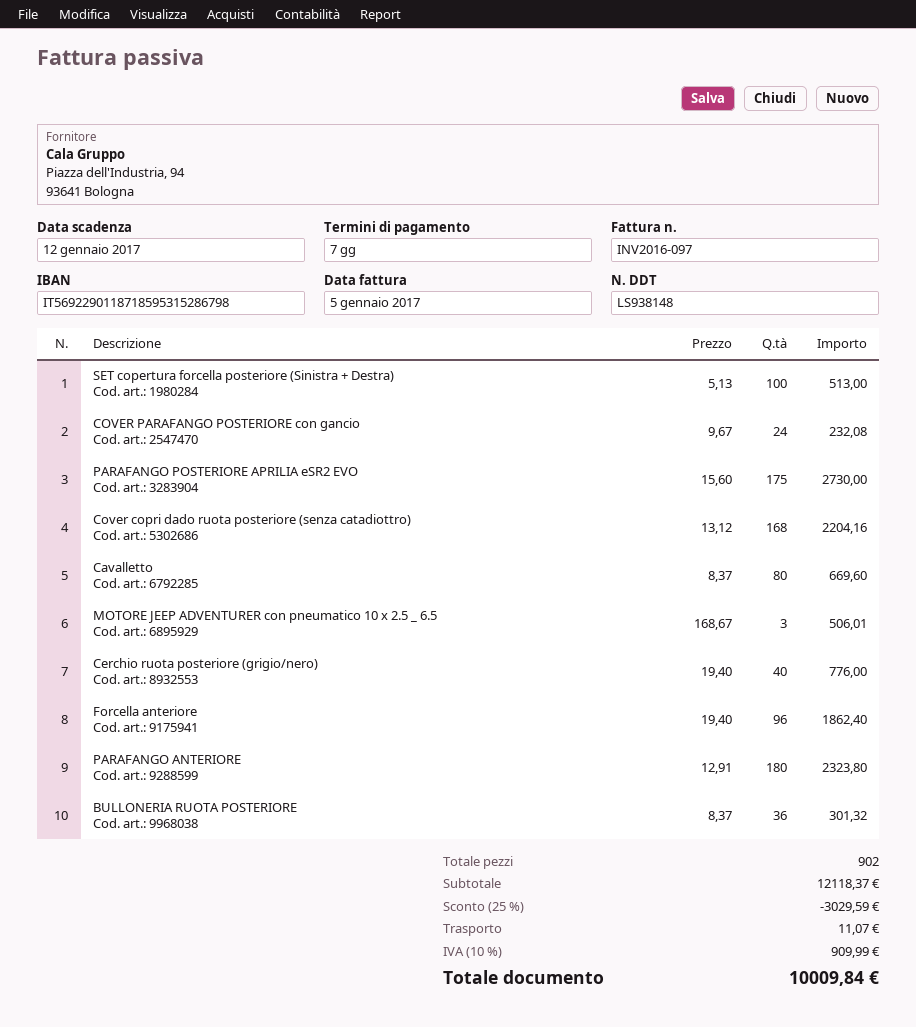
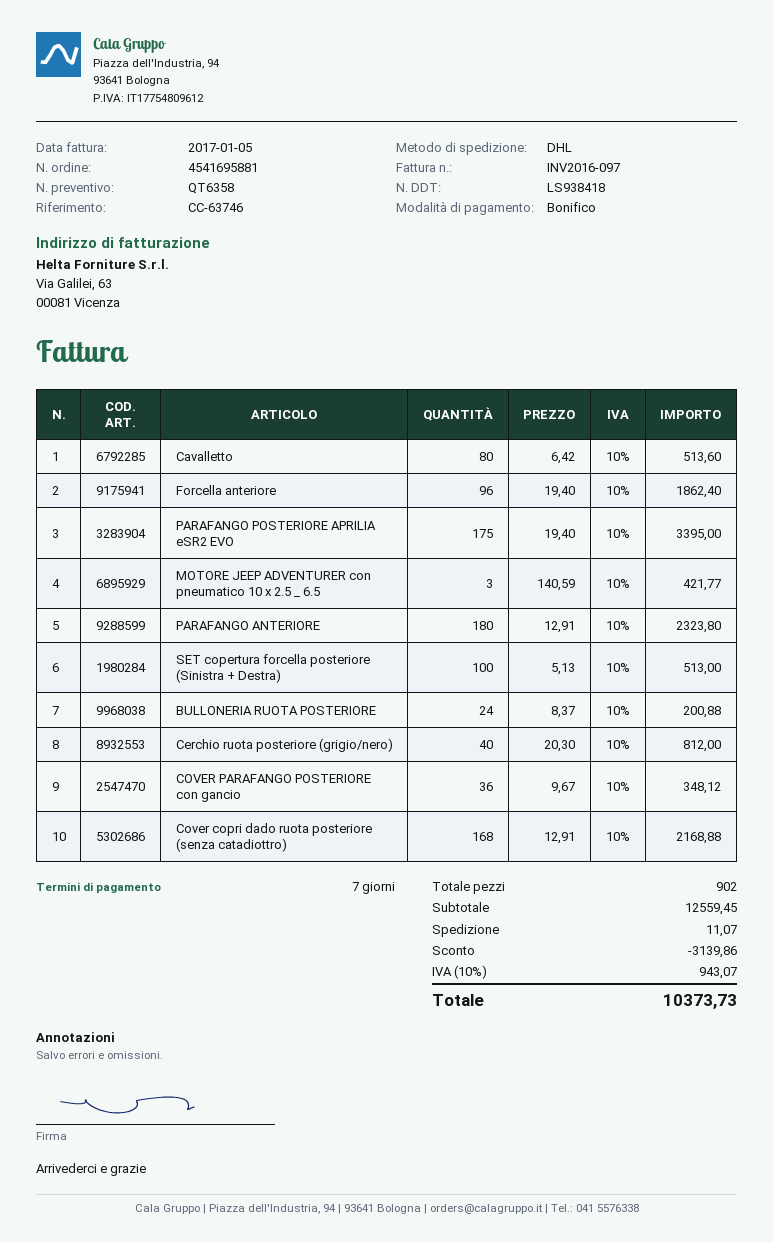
delivery note number: LS938148 -> LS938418
COVER PARAFANGO POSTERIORE con gancio: 24 x 9.67 = 232.08 -> 36 x 9.67 = 348.12
PARAFANGO POSTERIORE APRILIA eSR2 EVO: 175 x 15.60 = 2730.00 -> 175 x 19.40 = 3395.00
Cover copri dado ruota posteriore (senza catadiottro): 168 x 13.12 = 2204.16 -> 168 x 12.91 = 2168.88
Cavalletto: 80 x 8.37 = 669.60 -> 80 x 6.42 = 513.60
MOTORE JEEP ADVENTURER con pneumatico 10 x 2.5 _ 6.5: 3 x 168.67 = 506.01 -> 3 x 140.59 = 421.77
Cerchio ruota posteriore (grigio/nero): 40 x 19.40 = 776.00 -> 40 x 20.30 = 812.00
BULLONERIA RUOTA POSTERIORE: 36 x 8.37 = 301.32 -> 24 x 8.37 = 200.88
subtotal: 12118.37 -> 12559.45
discount: 3029.59 -> 3139.86
tax: 10% = 909.99 -> 10% = 943.07
total: 10009.84 -> 10373.73

